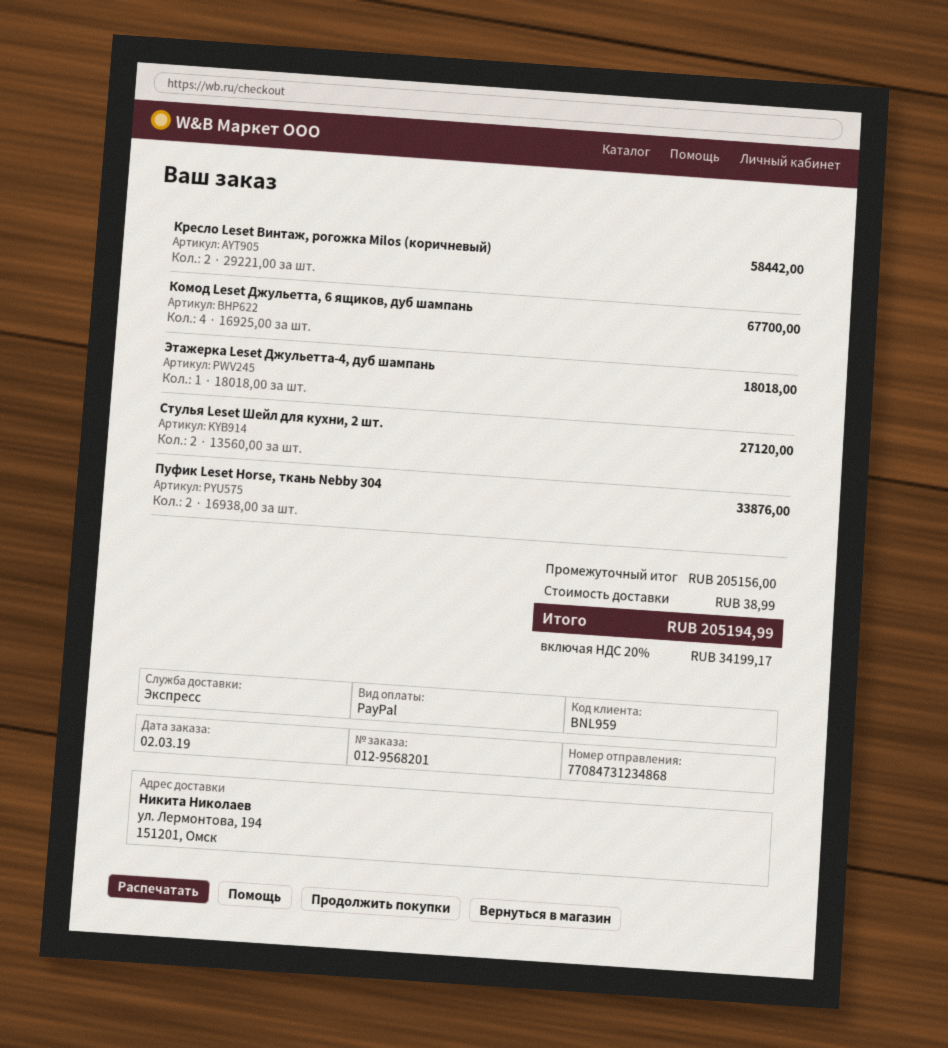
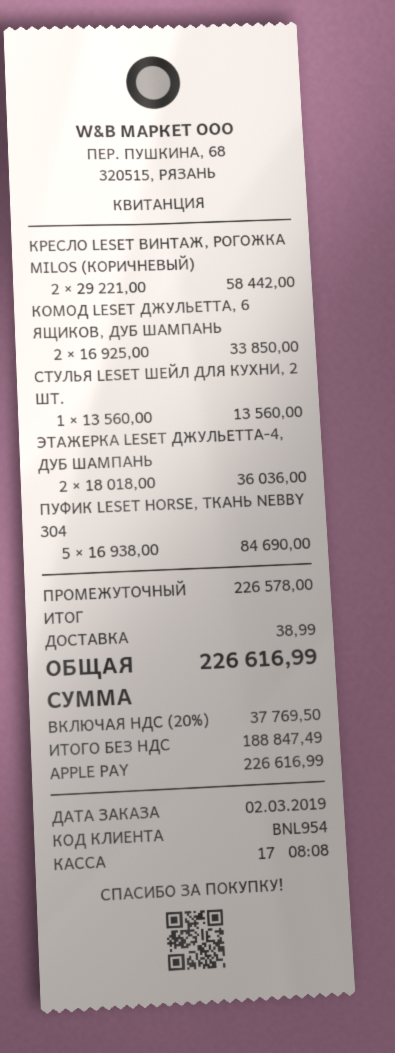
customer number: BNL959 -> BNL954
payment method: PayPal -> Apple Pay
Комод Leset Джульетта, 6 ящиков, дуб шампань: 4 x 16925.00 = 67700.00 -> 2 x 16925.00 = 33850.00
Этажерка Leset Джульетта-4, дуб шампань: 1 x 18018.00 = 18018.00 -> 2 x 18018.00 = 36036.00
Стулья Leset Шейл для кухни, 2 шт.: 2 x 13560.00 = 27120.00 -> 1 x 13560.00 = 13560.00
Пуфик Leset Horse, ткань Nebby 304: 2 x 16938.00 = 33876.00 -> 5 x 16938.00 = 84690.00
subtotal: 205156.00 -> 226578.00
tax: 20% = 34199.17 -> 20% = 37769.50
total: 205194.99 -> 226616.99

